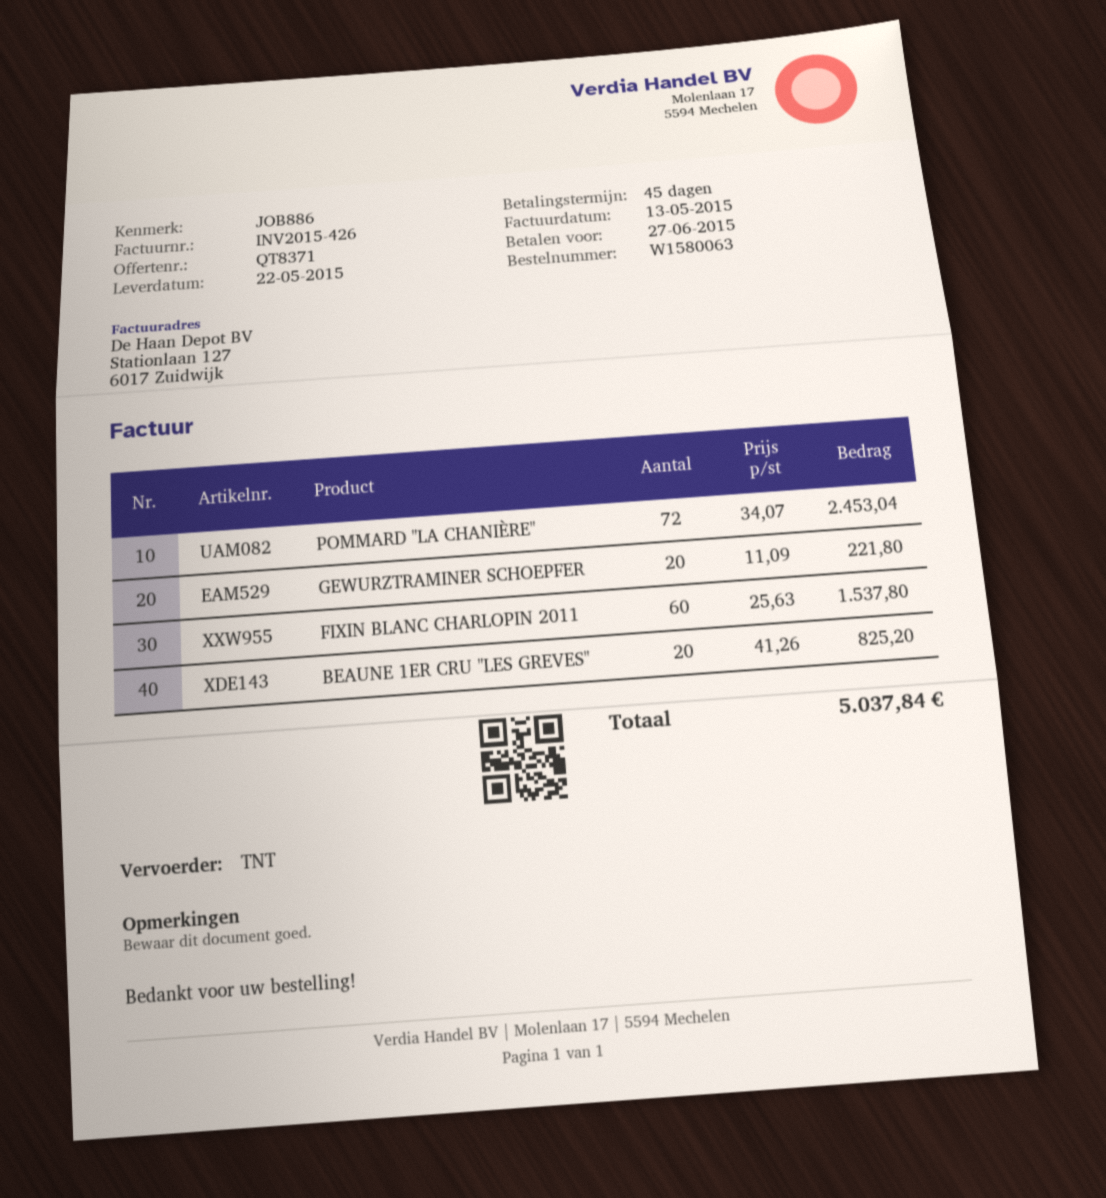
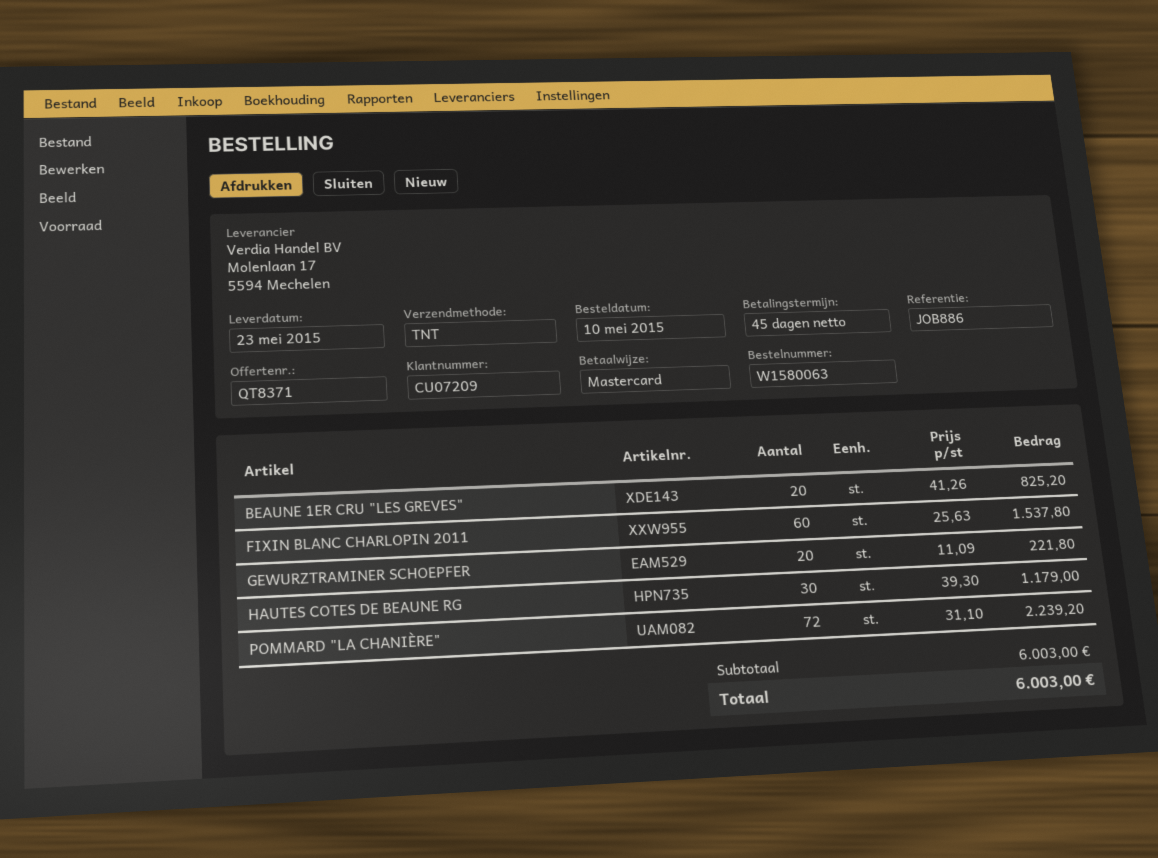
delivery date: 2015-05-22 -> 2015-05-23
POMMARD "LA CHANIÈRE": 72 x 34.07 = 2453.04 -> 72 x 31.10 = 2239.20
HAUTES COTES DE BEAUNE RG: none -> 30 x 39.30 = 1179.00
total: 5037.84 -> 6003.00

